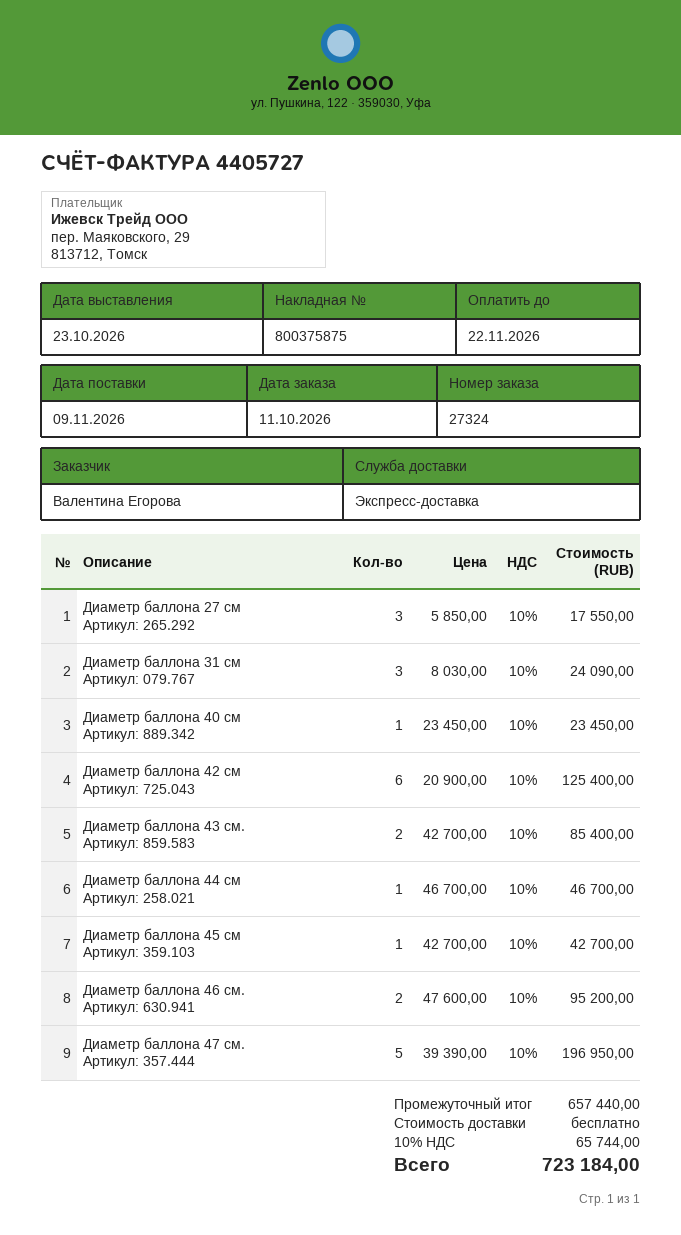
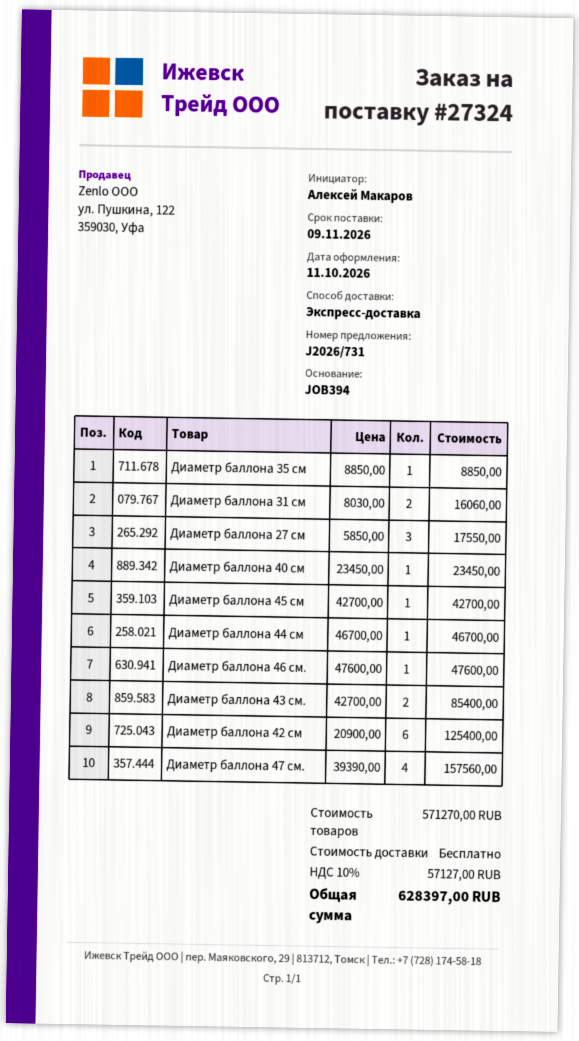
ordered by: Валентина Егорова -> Алексей Макаров
Диаметр баллона 31 см: 3 x 8030.00 = 24090.00 -> 2 x 8030.00 = 16060.00
Диаметр баллона 46 см.: 2 x 47600.00 = 95200.00 -> 1 x 47600.00 = 47600.00
Диаметр баллона 47 см.: 5 x 39390.00 = 196950.00 -> 4 x 39390.00 = 157560.00
Диаметр баллона 35 см: none -> 1 x 8850.00 = 8850.00
subtotal: 657440.00 -> 571270.00
tax: 10% = 65744.00 -> 10% = 57127.00
total: 723184.00 -> 628397.00

